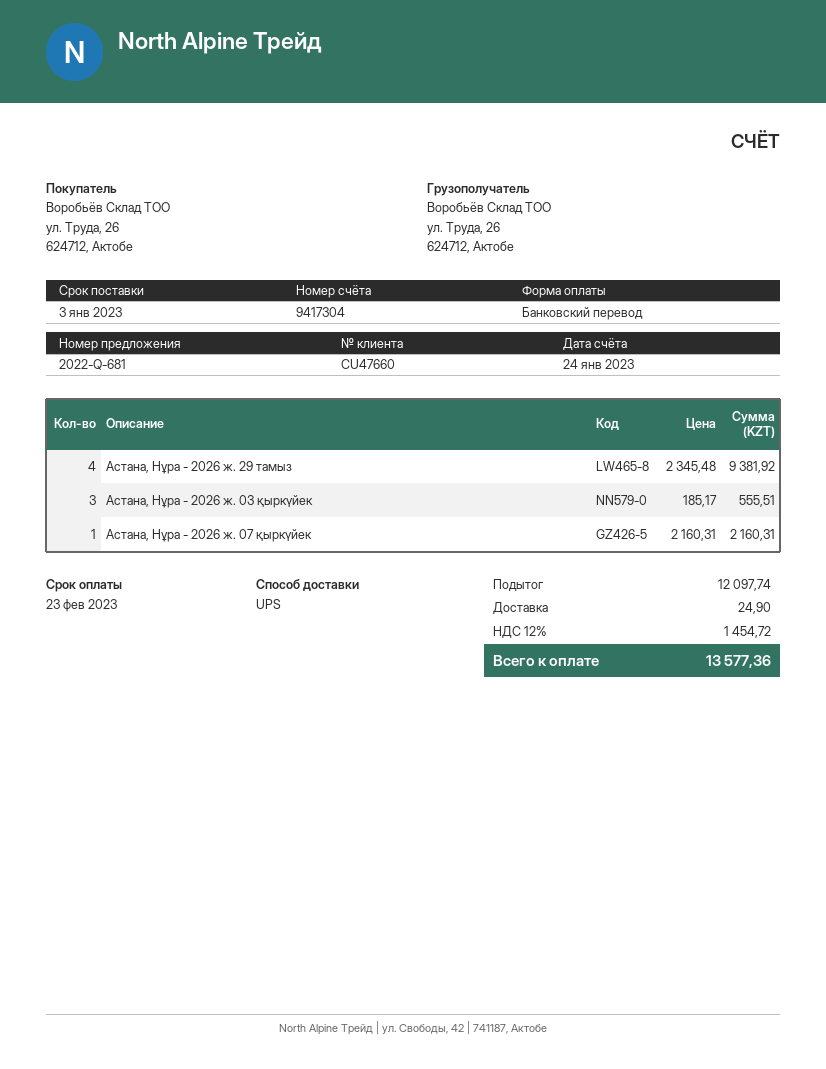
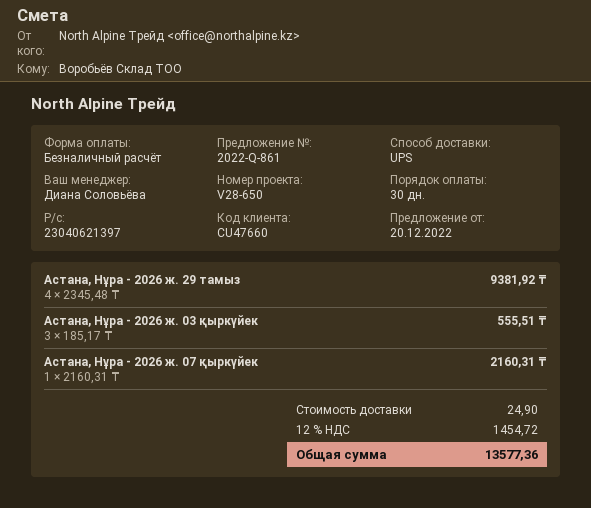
quote number: 2022-Q-681 -> 2022-Q-861

